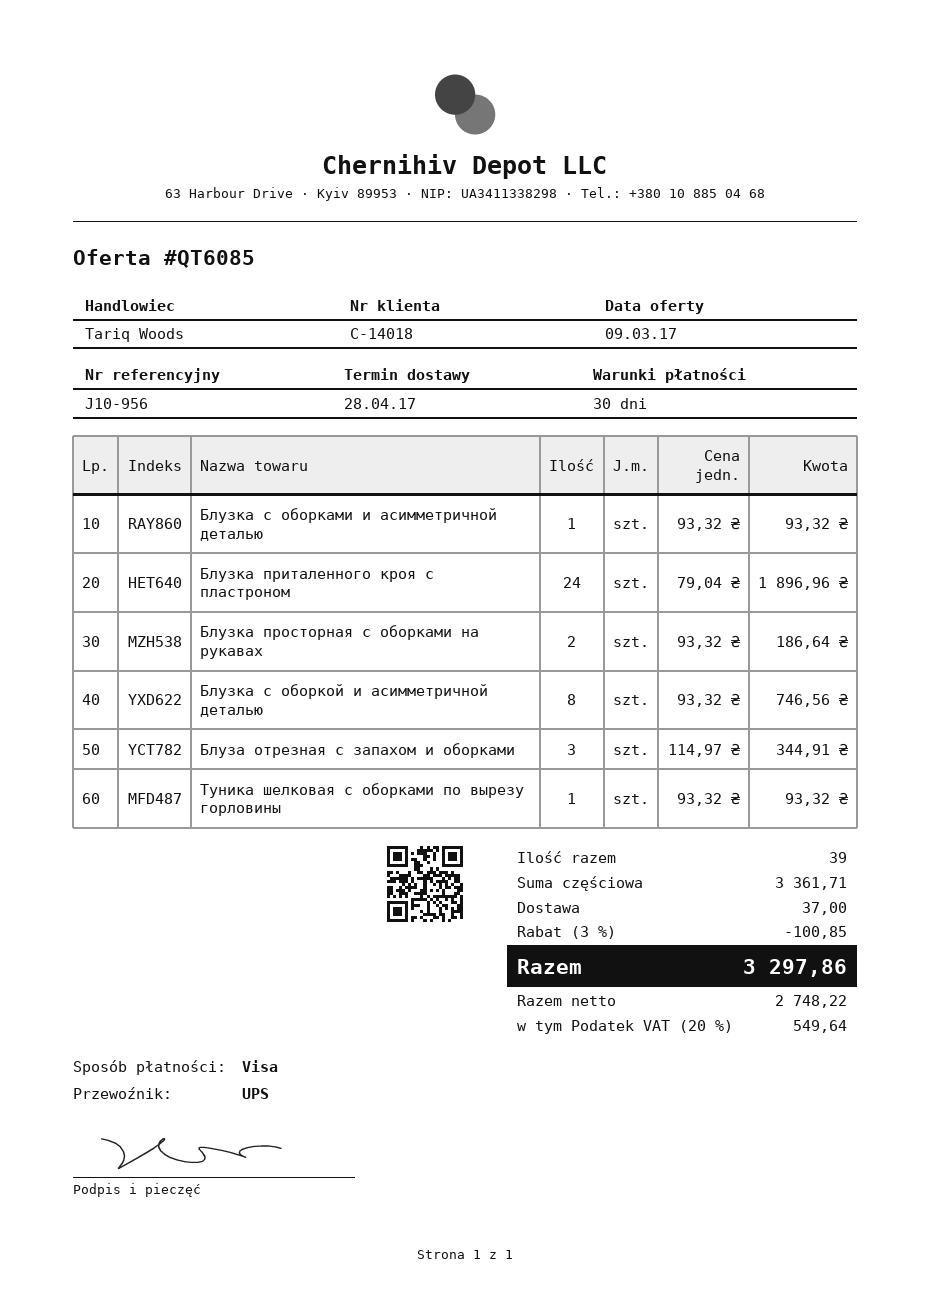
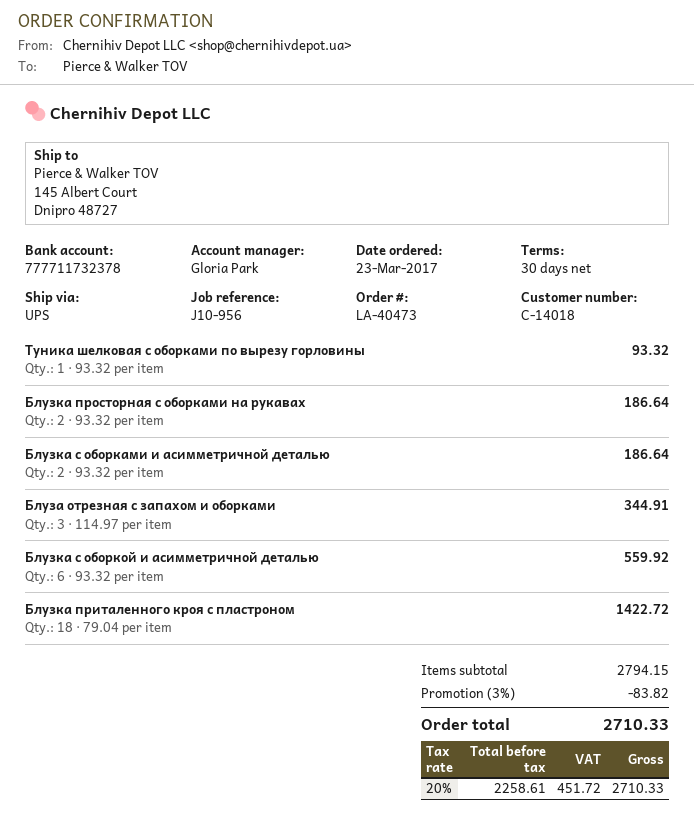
sales rep: Tariq Woods -> Gloria Park
Блузка с оборками и асимметричной деталью: 1 x 93.32 = 93.32 -> 2 x 93.32 = 186.64
Блузка приталенного кроя с пластроном: 24 x 79.04 = 1896.96 -> 18 x 79.04 = 1422.72
Блузка с оборкой и асимметричной деталью: 8 x 93.32 = 746.56 -> 6 x 93.32 = 559.92
subtotal: 3361.71 -> 2794.15
discount: 3% = 100.85 -> 3% = 83.82
shipping: 37.00 -> none
net: 2748.22 -> 2258.61
tax: 20% = 549.64 -> 20% = 451.72
total: 3297.86 -> 2710.33

